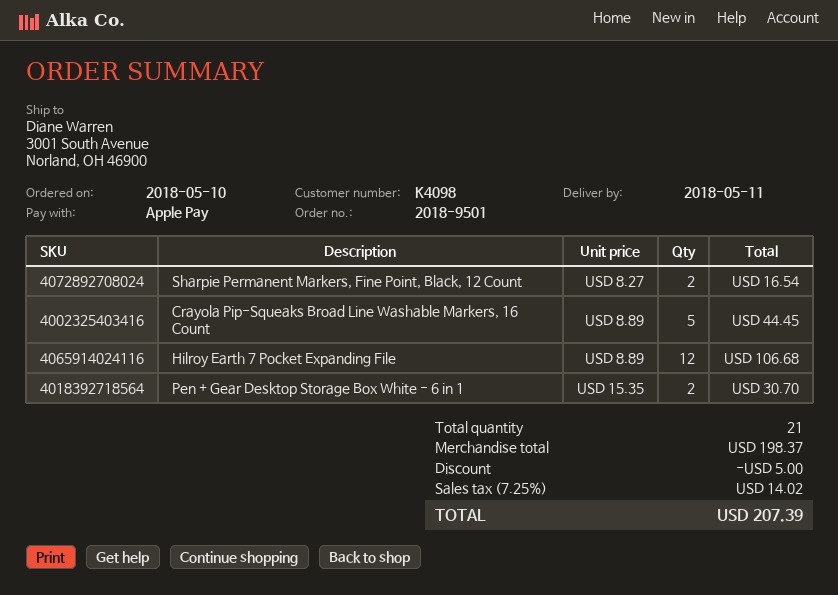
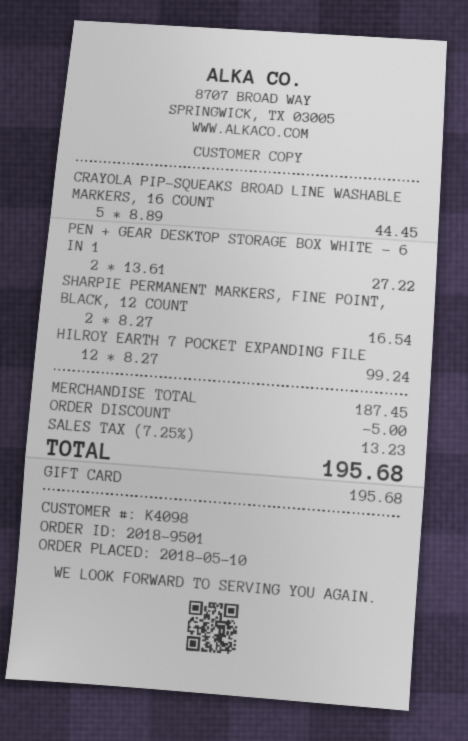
payment method: Apple Pay -> gift card
Hilroy Earth 7 Pocket Expanding File: 12 x 8.89 = 106.68 -> 12 x 8.27 = 99.24
Pen + Gear Desktop Storage Box White - 6 in 1: 2 x 15.35 = 30.70 -> 2 x 13.61 = 27.22
subtotal: 198.37 -> 187.45
tax: 7.25% = 14.02 -> 7.25% = 13.23
total: 207.39 -> 195.68

